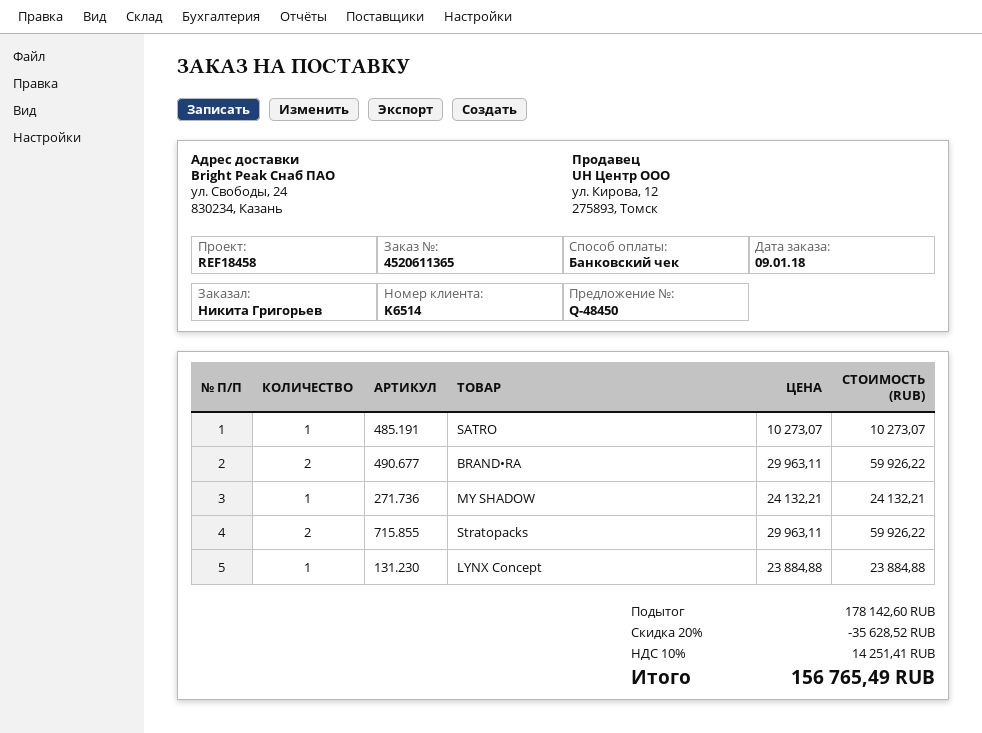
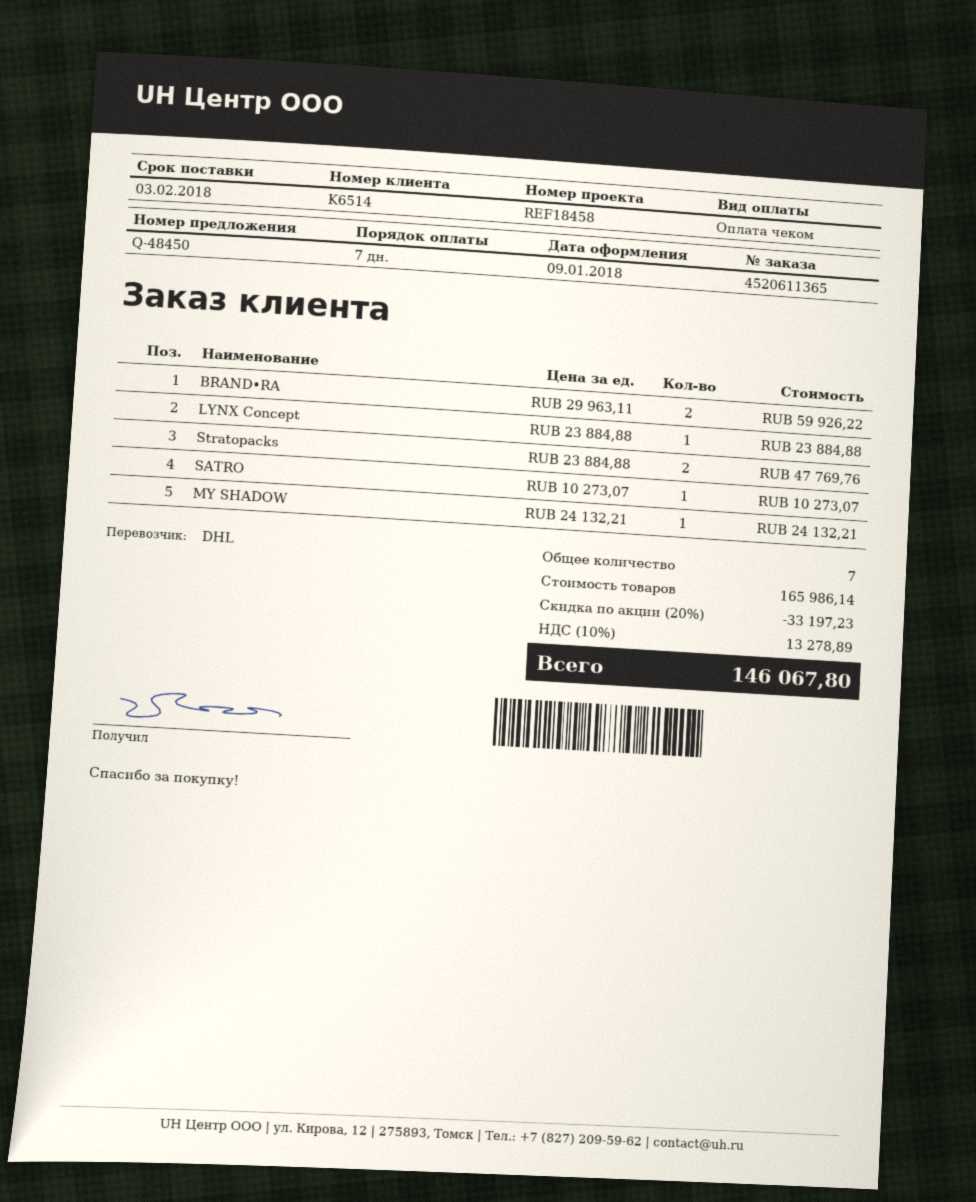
Stratopacks: 2 x 29963.11 = 59926.22 -> 2 x 23884.88 = 47769.76
subtotal: 178142.60 -> 165986.14
discount: 20% = 35628.52 -> 20% = 33197.23
tax: 10% = 14251.41 -> 10% = 13278.89
total: 156765.49 -> 146067.80

